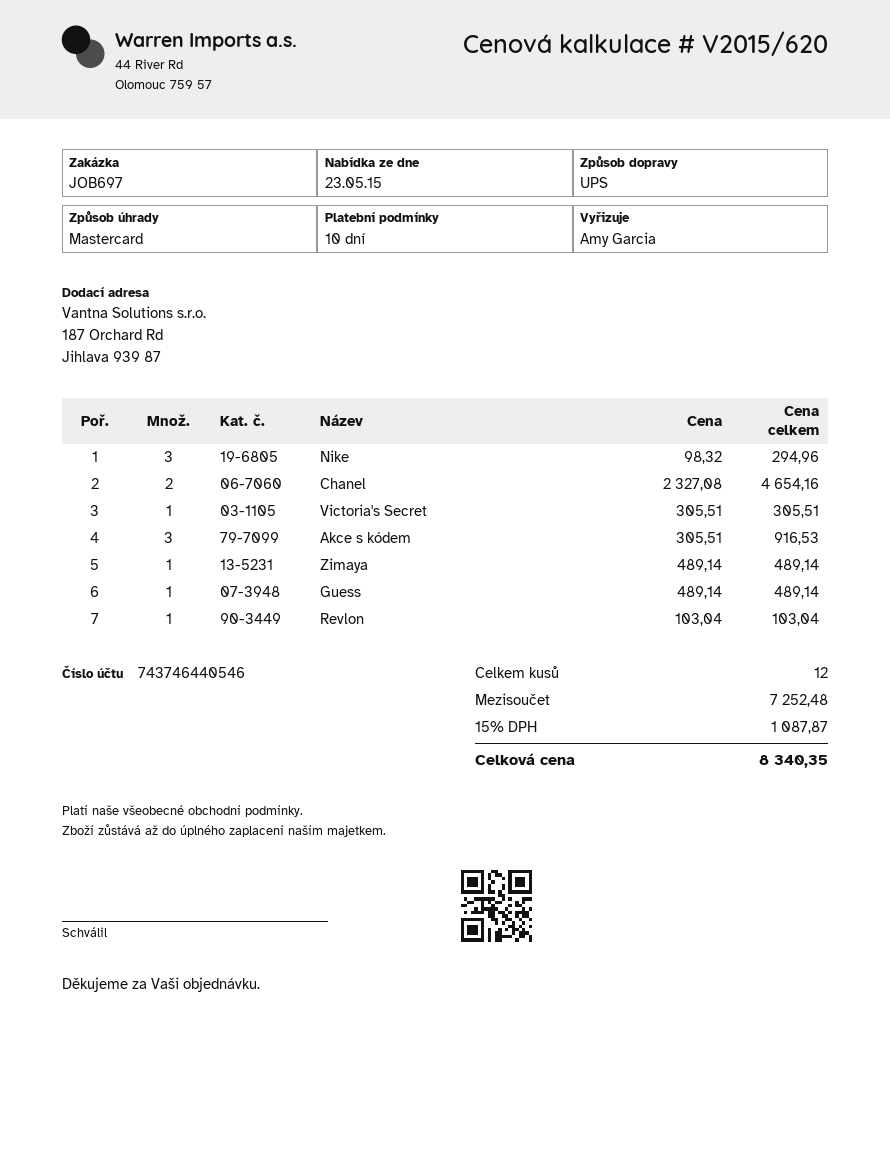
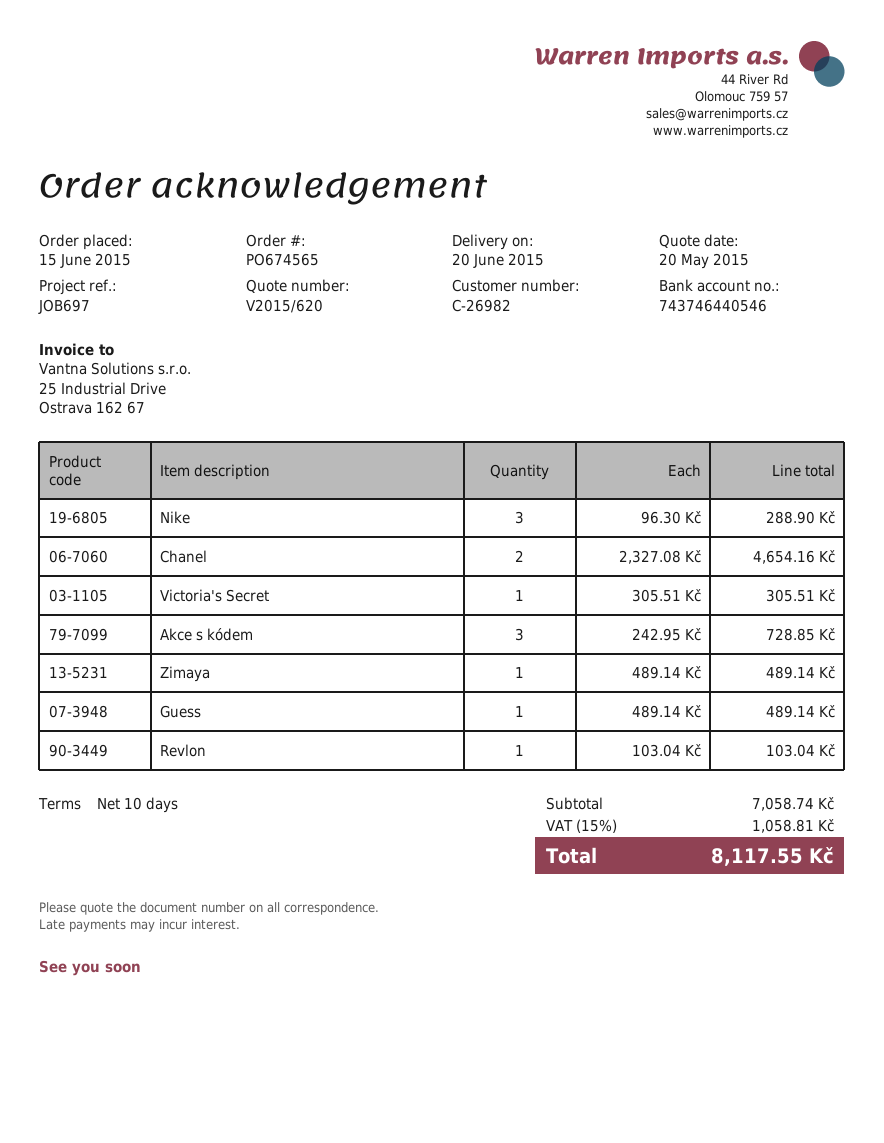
quote date: 2015-05-23 -> 2015-05-20
Nike: 3 x 98.32 = 294.96 -> 3 x 96.30 = 288.90
Akce s kódem: 3 x 305.51 = 916.53 -> 3 x 242.95 = 728.85
subtotal: 7252.48 -> 7058.74
tax: 15% = 1087.87 -> 15% = 1058.81
total: 8340.35 -> 8117.55

